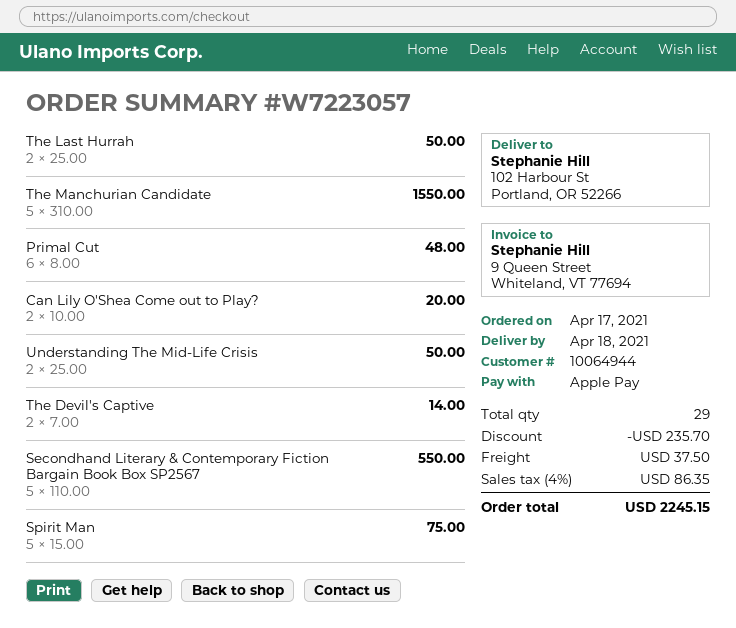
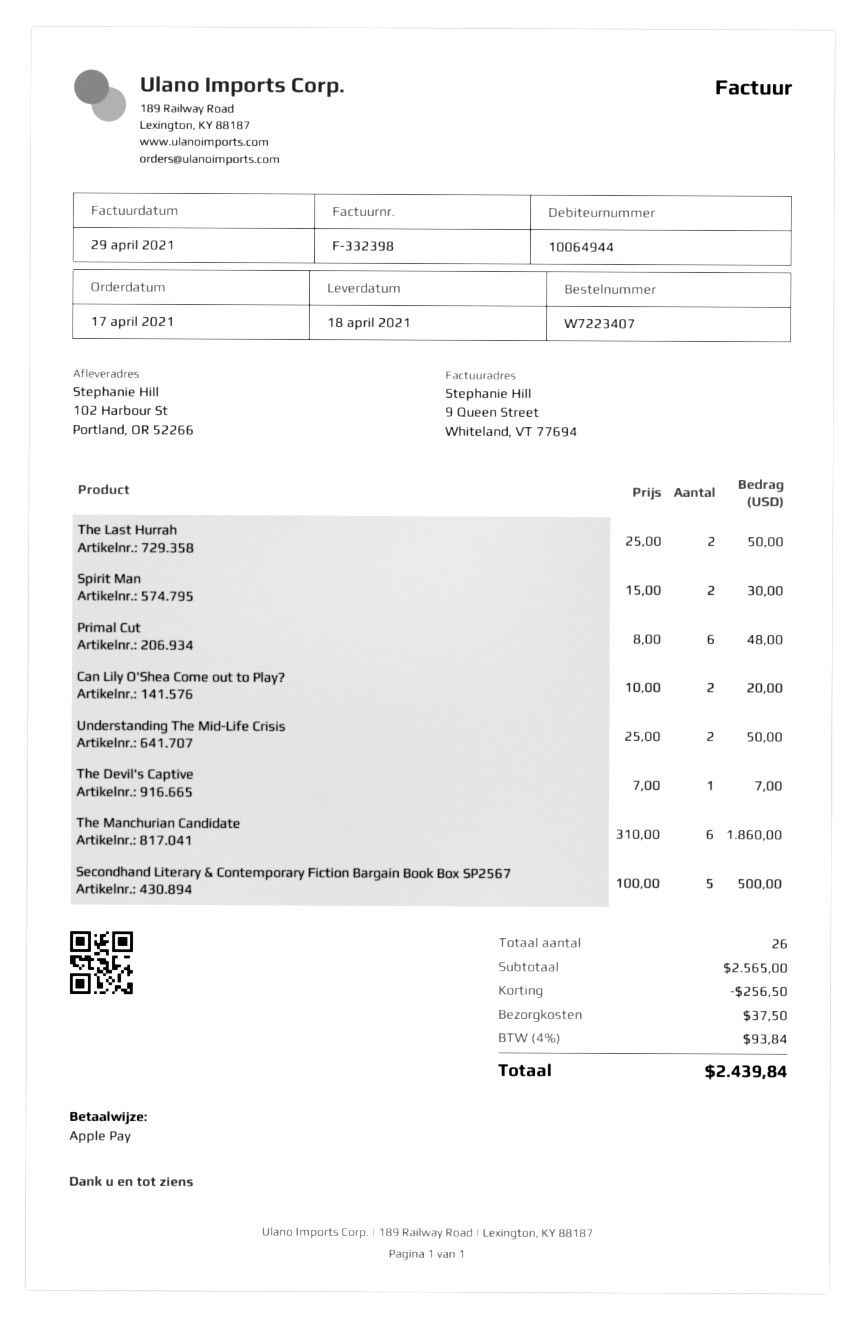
order number: W7223057 -> W7223407
The Manchurian Candidate: 5 x 310.00 = 1550.00 -> 6 x 310.00 = 1860.00
The Devil's Captive: 2 x 7.00 = 14.00 -> 1 x 7.00 = 7.00
Secondhand Literary & Contemporary Fiction Bargain Book Box SP2567: 5 x 110.00 = 550.00 -> 5 x 100.00 = 500.00
Spirit Man: 5 x 15.00 = 75.00 -> 2 x 15.00 = 30.00
total quantity: 29 -> 26
discount: 235.70 -> 256.50
tax: 4% = 86.35 -> 4% = 93.84
total: 2245.15 -> 2439.84

